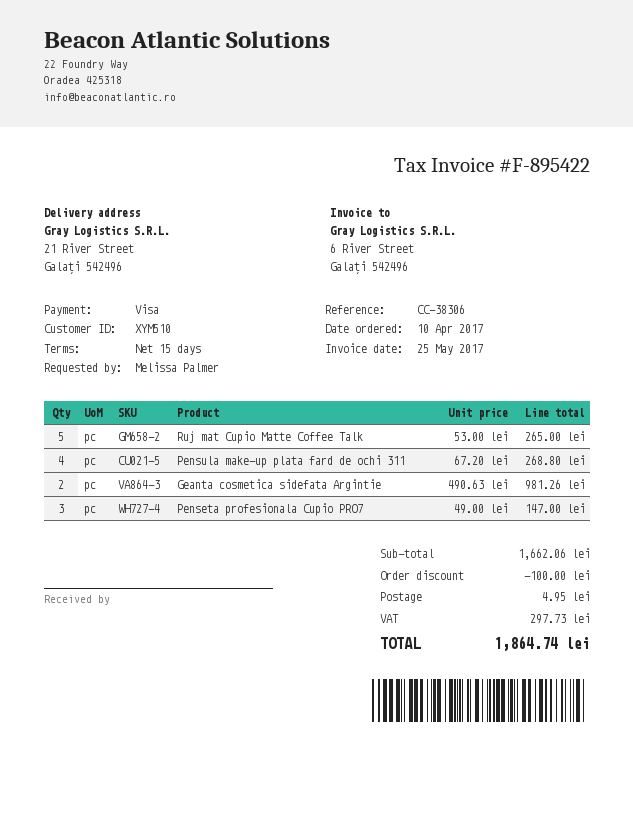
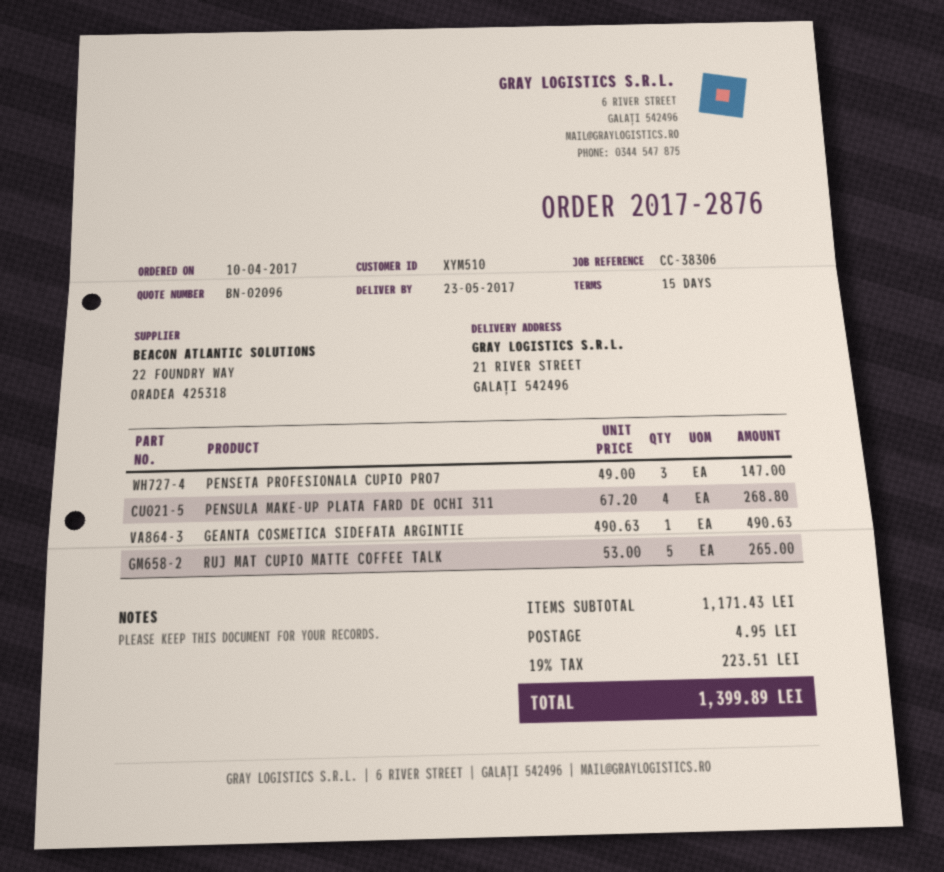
Geanta cosmetica sidefata Argintie: 2 x 490.63 = 981.26 -> 1 x 490.63 = 490.63
subtotal: 1662.06 -> 1171.43
discount: 100.00 -> none
tax: 297.73 -> 223.51
total: 1864.74 -> 1399.89

